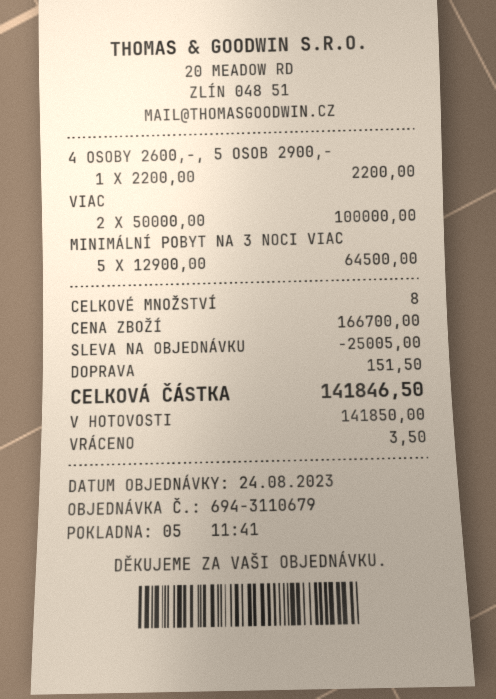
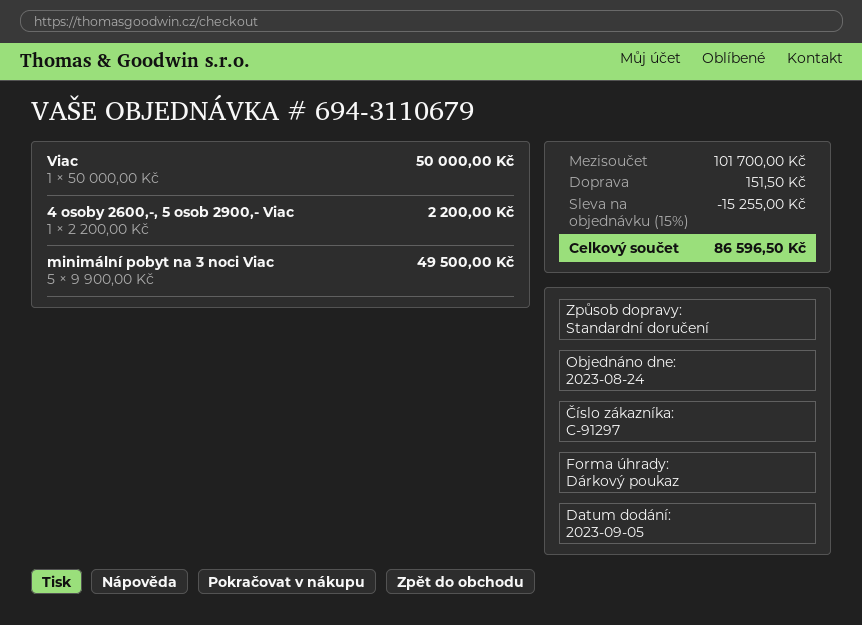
payment method: cash -> gift card
VIAC: 2 x 50000.00 = 100000.00 -> 1 x 50000.00 = 50000.00
MINIMÁLNÍ POBYT NA 3 NOCI VIAC: 5 x 12900.00 = 64500.00 -> 5 x 9900.00 = 49500.00
subtotal: 166700.00 -> 101700.00
discount: 25005.00 -> 15255.00
total: 141846.50 -> 86596.50

